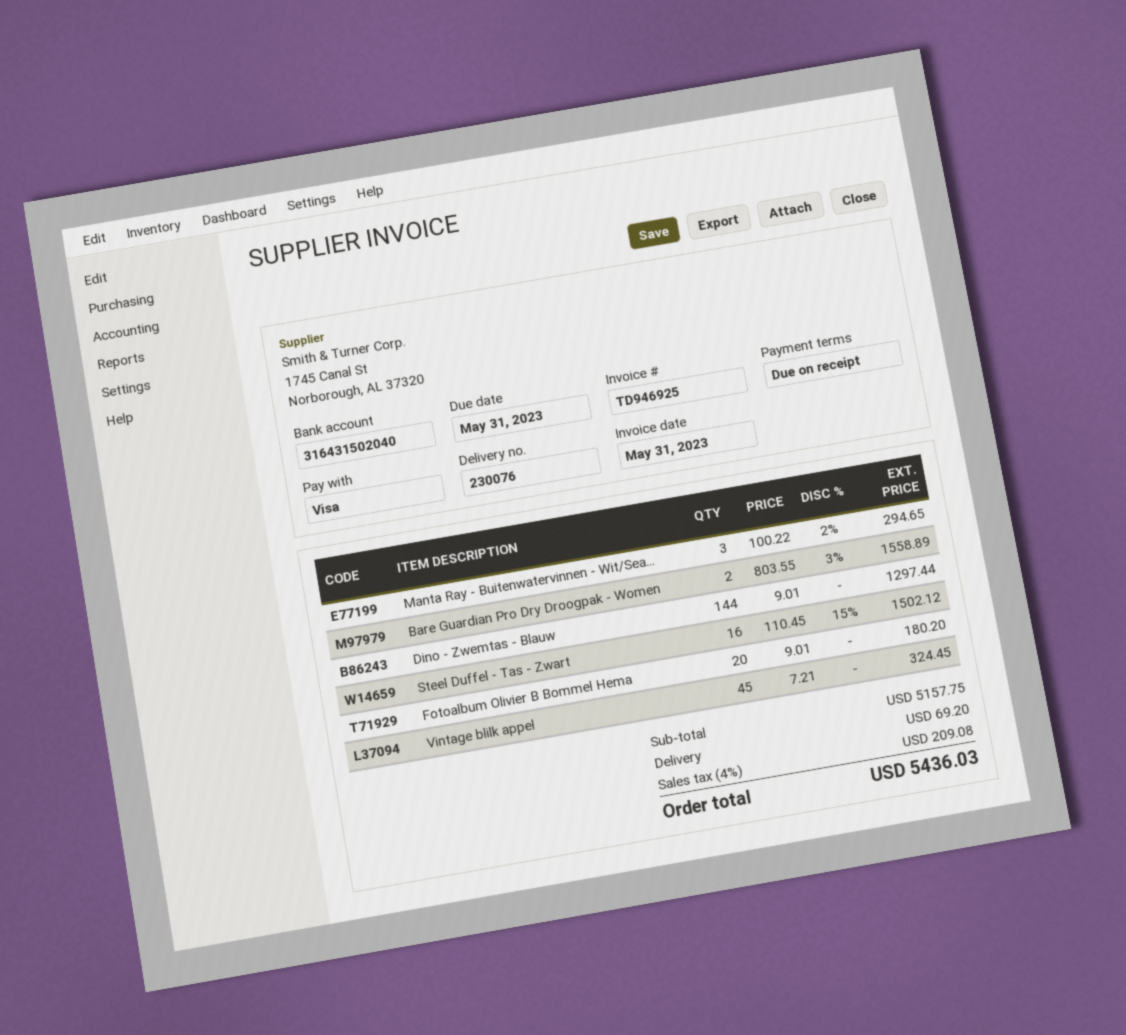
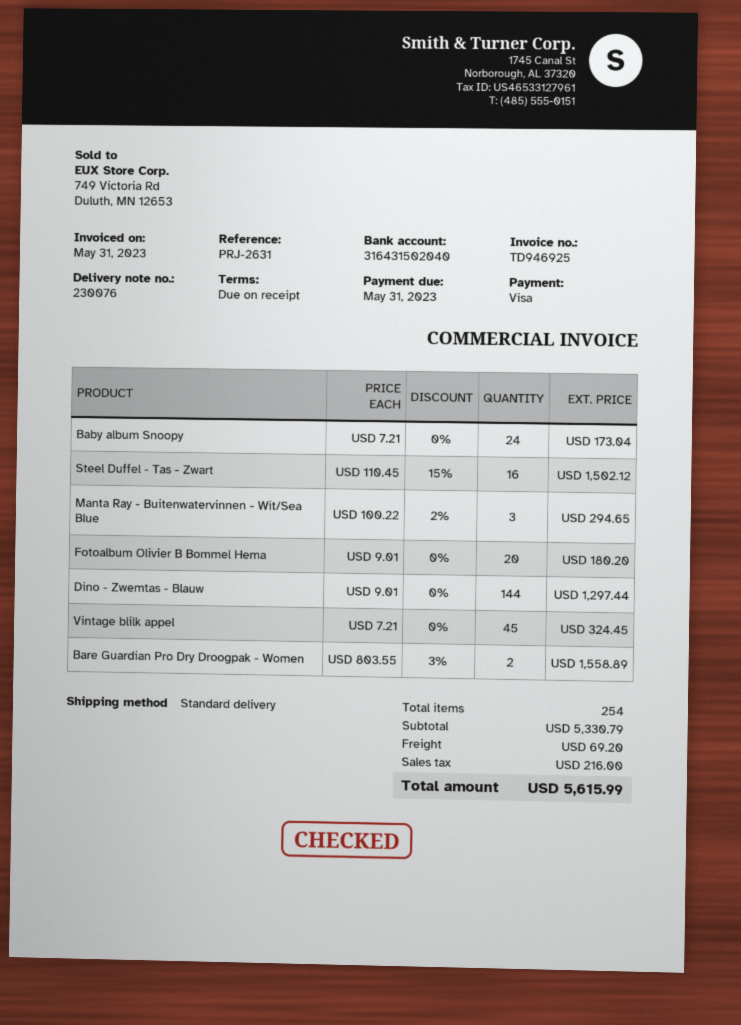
Baby album Snoopy: none -> 24 x 7.21 = 173.04
subtotal: 5157.75 -> 5330.79
tax: 209.08 -> 216.00
total: 5436.03 -> 5615.99

